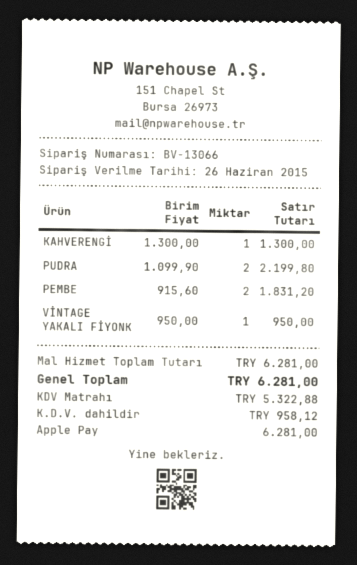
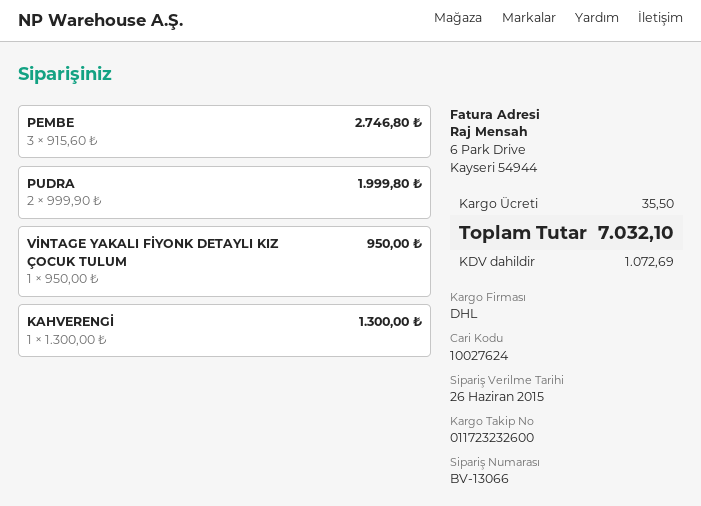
PUDRA: 2 x 1099.90 = 2199.80 -> 2 x 999.90 = 1999.80
PEMBE: 2 x 915.60 = 1831.20 -> 3 x 915.60 = 2746.80
shipping: none -> 35.50
tax: 958.12 -> 1072.69
total: 6281.00 -> 7032.10

